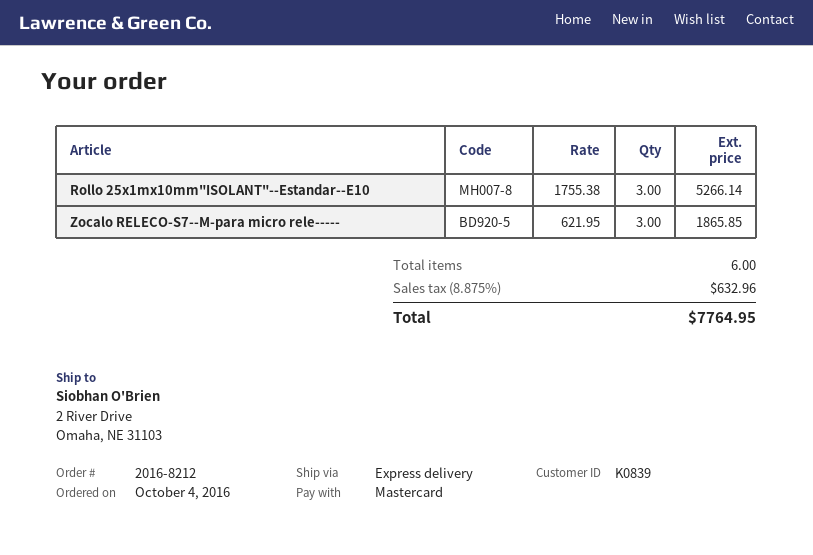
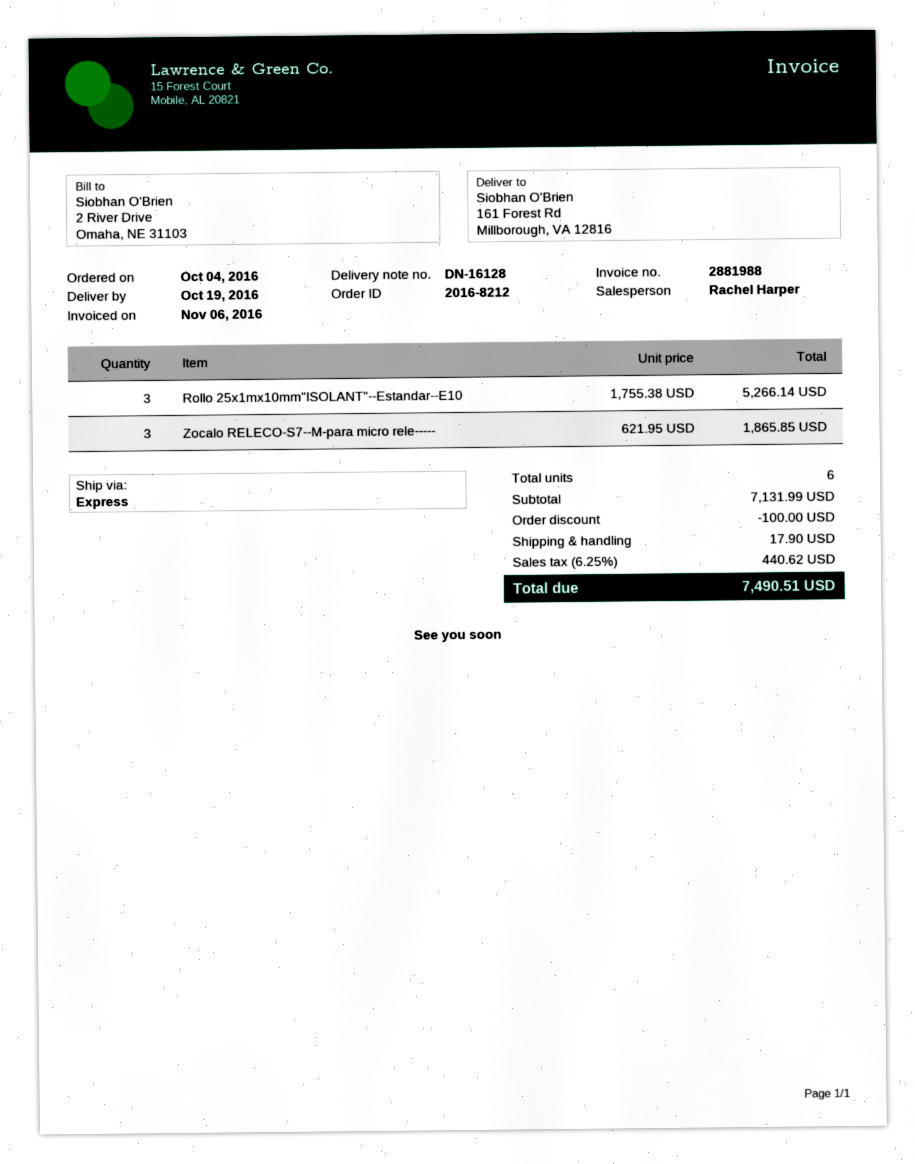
ship to: 2 River Drive, Omaha, NE 31103 -> 161 Forest Rd, Millborough, VA 12816
discount: none -> 100.00
shipping: none -> 17.90
tax: 8.875% = 632.96 -> 6.25% = 440.62
total: 7764.95 -> 7490.51

